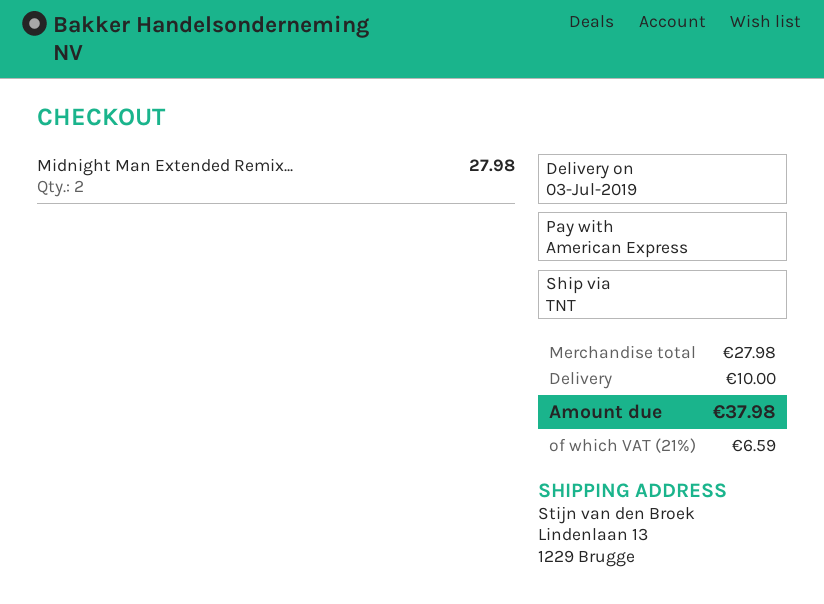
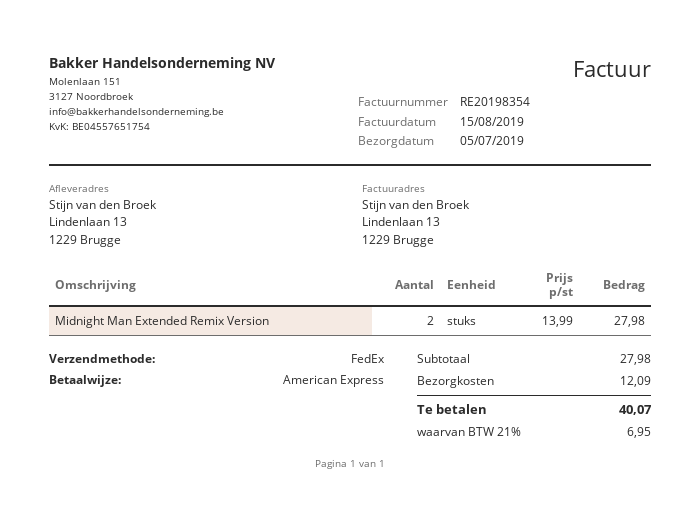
delivery date: 2019-07-03 -> 2019-07-05
shipping method: TNT -> FedEx
shipping: 10.00 -> 12.09
tax: 21% = 6.59 -> 21% = 6.95
total: 37.98 -> 40.07

